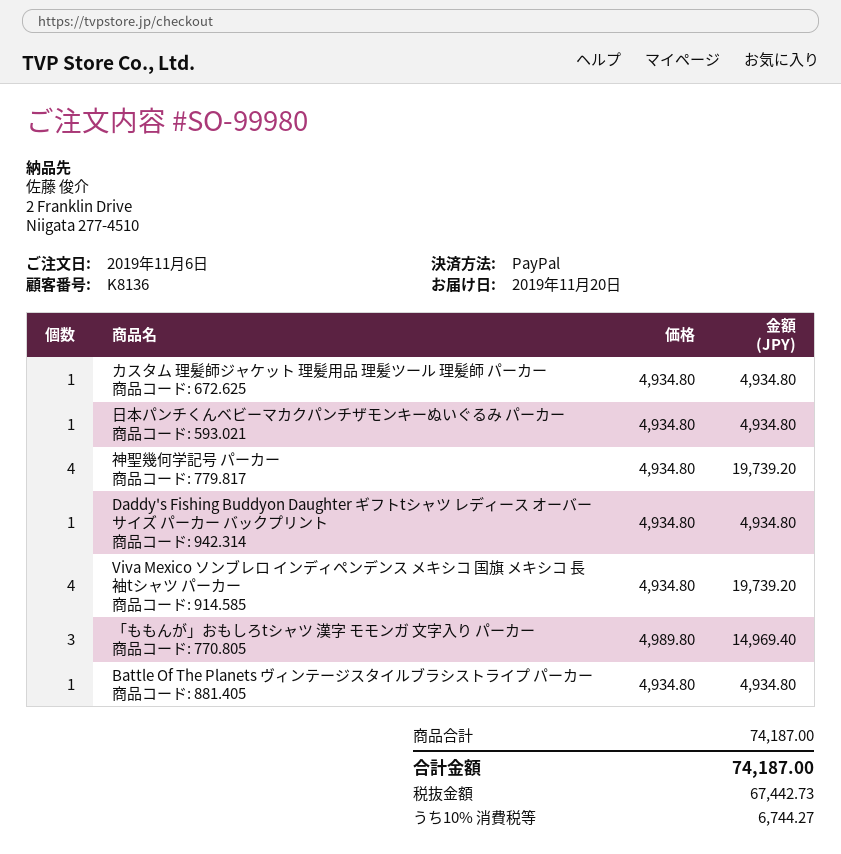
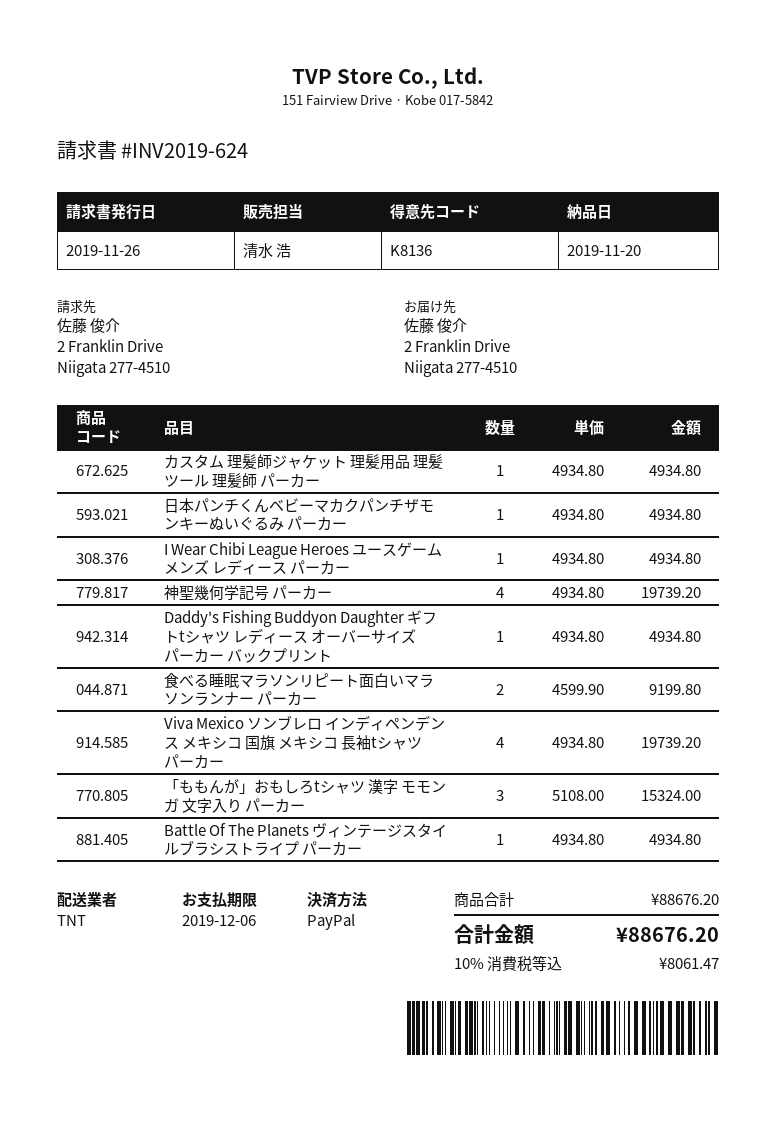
「ももんが」おもしろtシャツ 漢字 モモンガ 文字入り パーカー: 3 x 4989.80 = 14969.40 -> 3 x 5108.00 = 15324.00
I Wear Chibi League Heroes ユースゲーム メンズ レディース パーカー: none -> 1 x 4934.80 = 4934.80
食べる睡眠マラソンリピート面白いマラソンランナー パーカー: none -> 2 x 4599.90 = 9199.80
subtotal: 74187.00 -> 88676.20
tax: 10% = 6744.27 -> 10% = 8061.47
total: 74187.00 -> 88676.20

